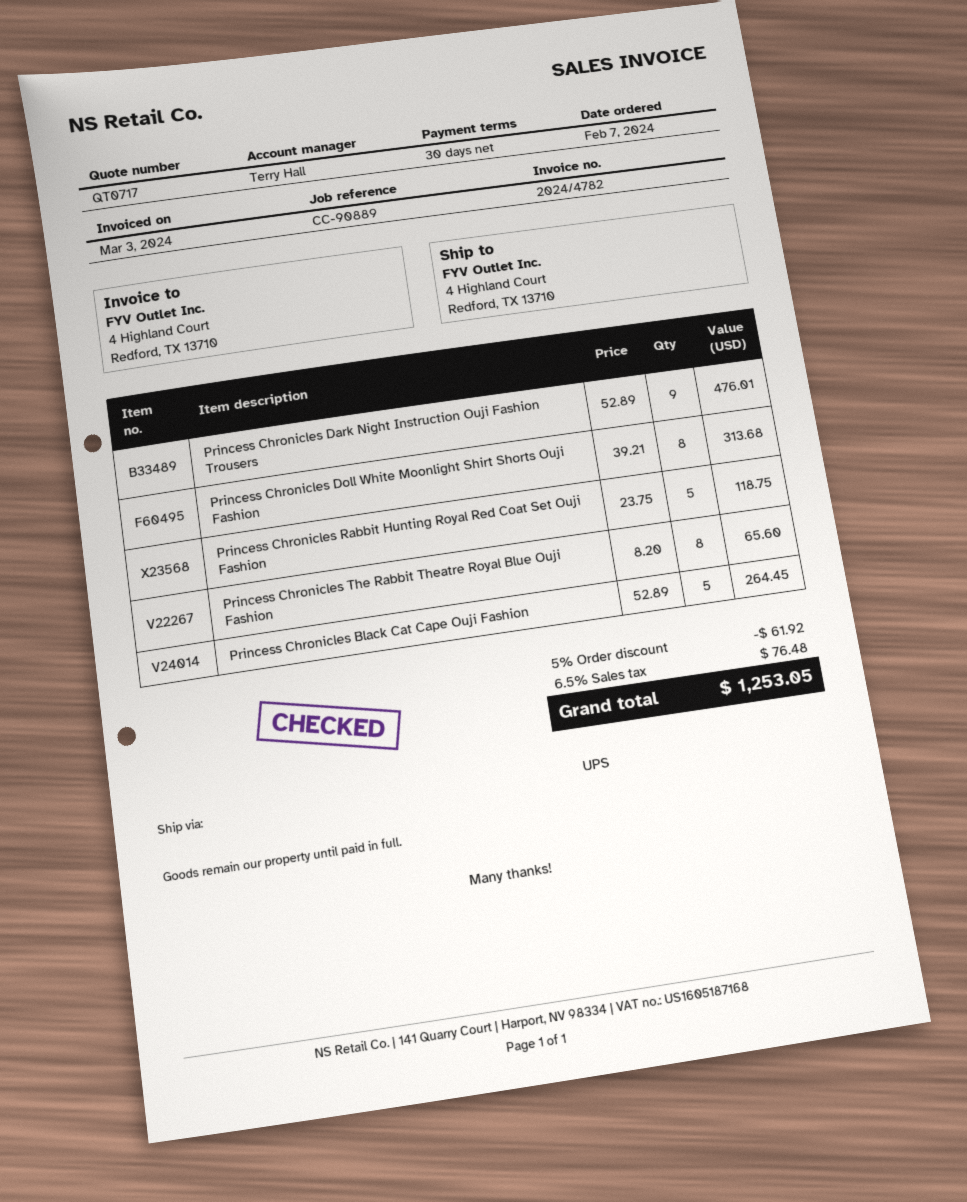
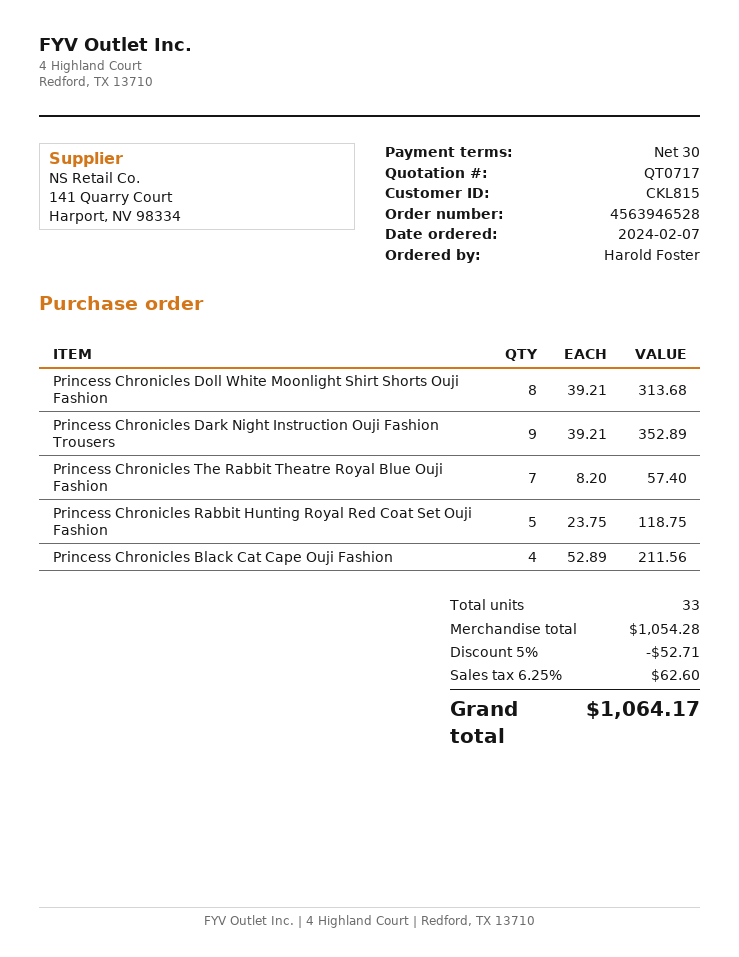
Princess Chronicles Dark Night Instruction Ouji Fashion Trousers: 9 x 52.89 = 476.01 -> 9 x 39.21 = 352.89
Princess Chronicles The Rabbit Theatre Royal Blue Ouji Fashion: 8 x 8.20 = 65.60 -> 7 x 8.20 = 57.40
Princess Chronicles Black Cat Cape Ouji Fashion: 5 x 52.89 = 264.45 -> 4 x 52.89 = 211.56
discount: 5% = 61.92 -> 5% = 52.71
tax: 6.5% = 76.48 -> 6.25% = 62.60
total: 1253.05 -> 1064.17

